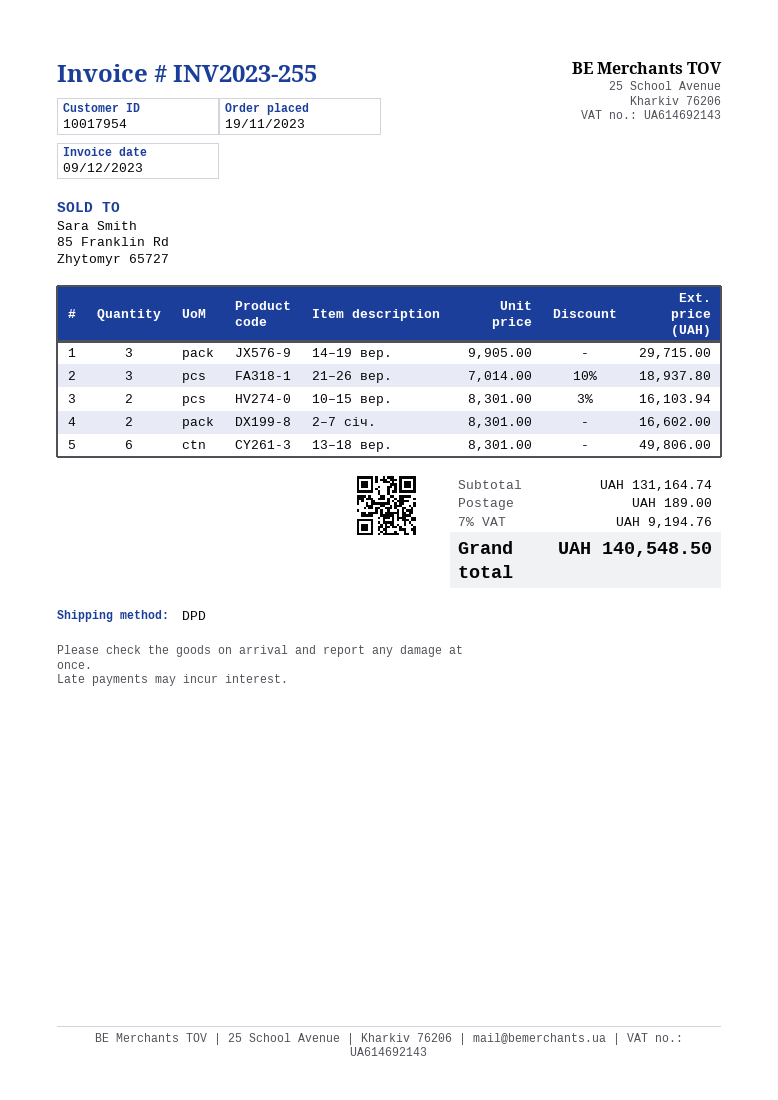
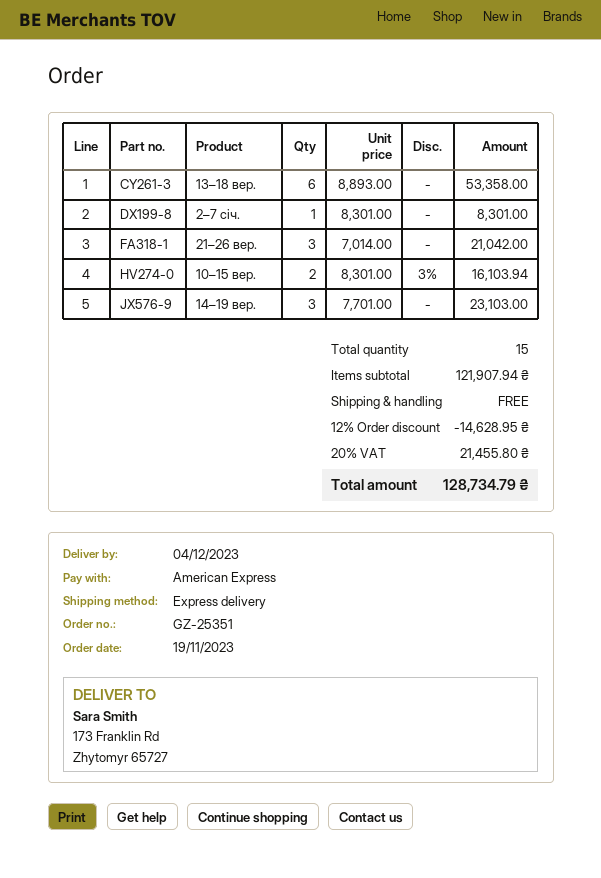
shipping method: DPD -> express
14–19 вер.: 3 x 9905.00 = 29715.00 -> 3 x 7701.00 = 23103.00
21–26 вер.: 3 x 7014.00 - 10% = 18937.80 -> 3 x 7014.00 = 21042.00
2–7 січ.: 2 x 8301.00 = 16602.00 -> 1 x 8301.00 = 8301.00
13–18 вер.: 6 x 8301.00 = 49806.00 -> 6 x 8893.00 = 53358.00
subtotal: 131164.74 -> 121907.94
discount: none -> 12% = 14628.95
shipping: 189.00 -> 0.00
tax: 7% = 9194.76 -> 20% = 21455.80
total: 140548.50 -> 128734.79

